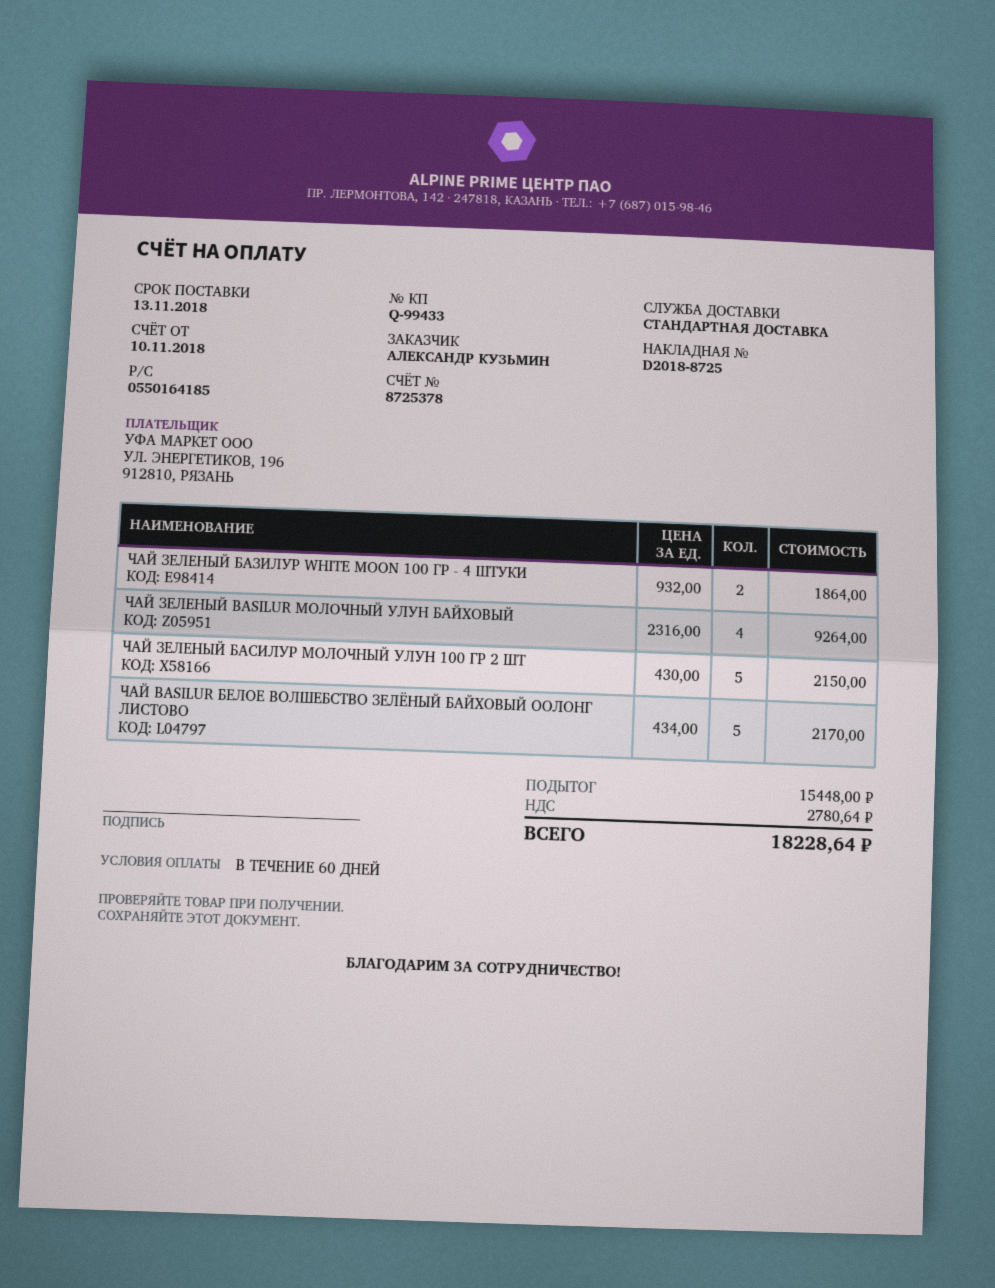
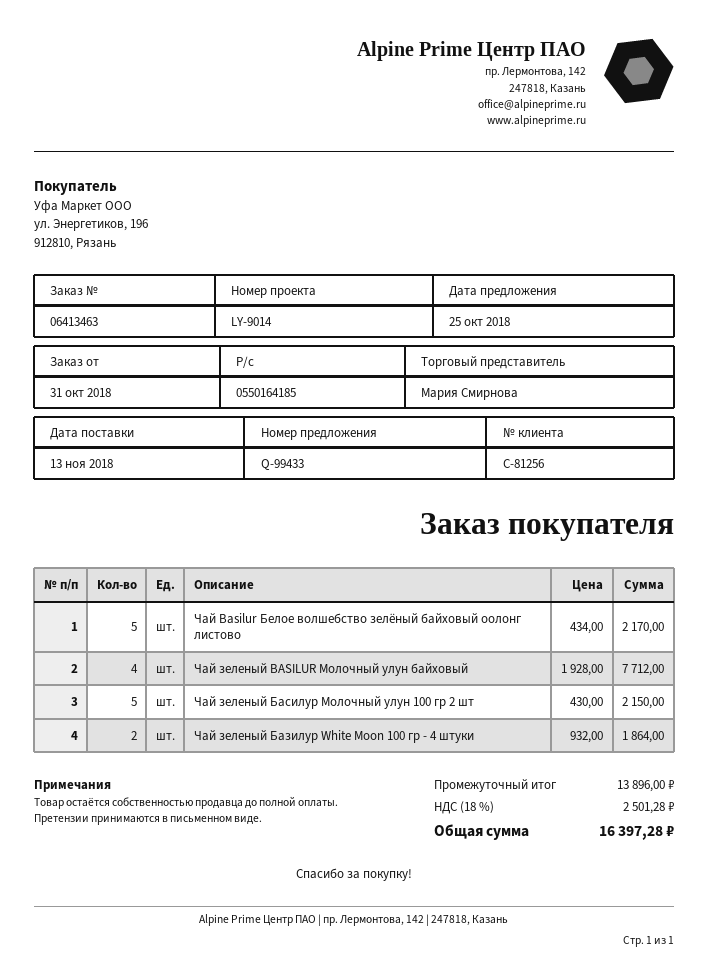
ЧАЙ ЗЕЛЕНЫЙ BASILUR МОЛОЧНЫЙ УЛУН БАЙХОВЫЙ: 4 x 2316.00 = 9264.00 -> 4 x 1928.00 = 7712.00
subtotal: 15448.00 -> 13896.00
tax: 2780.64 -> 2501.28
total: 18228.64 -> 16397.28

